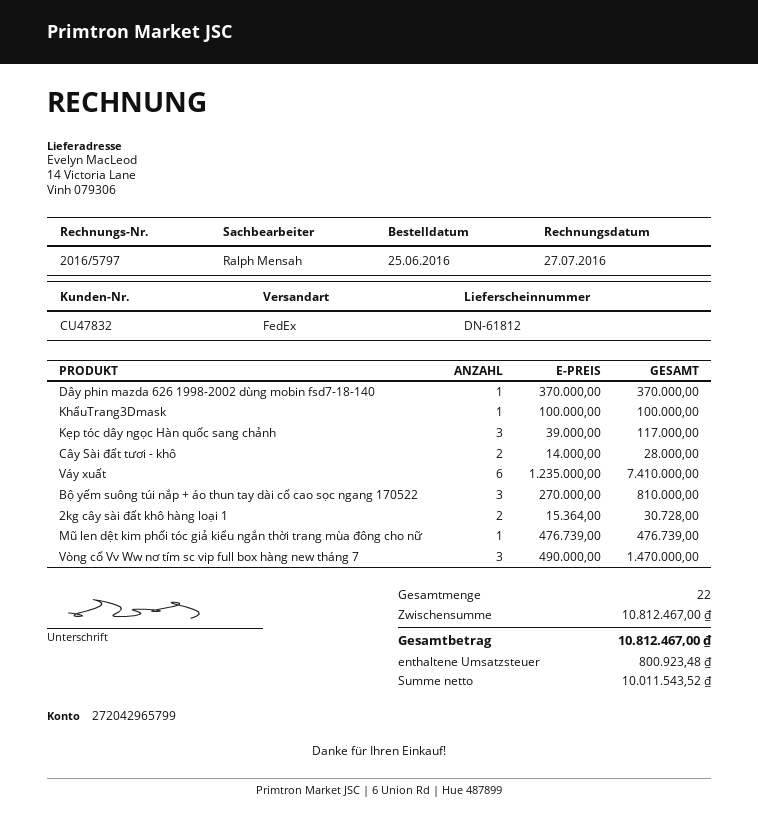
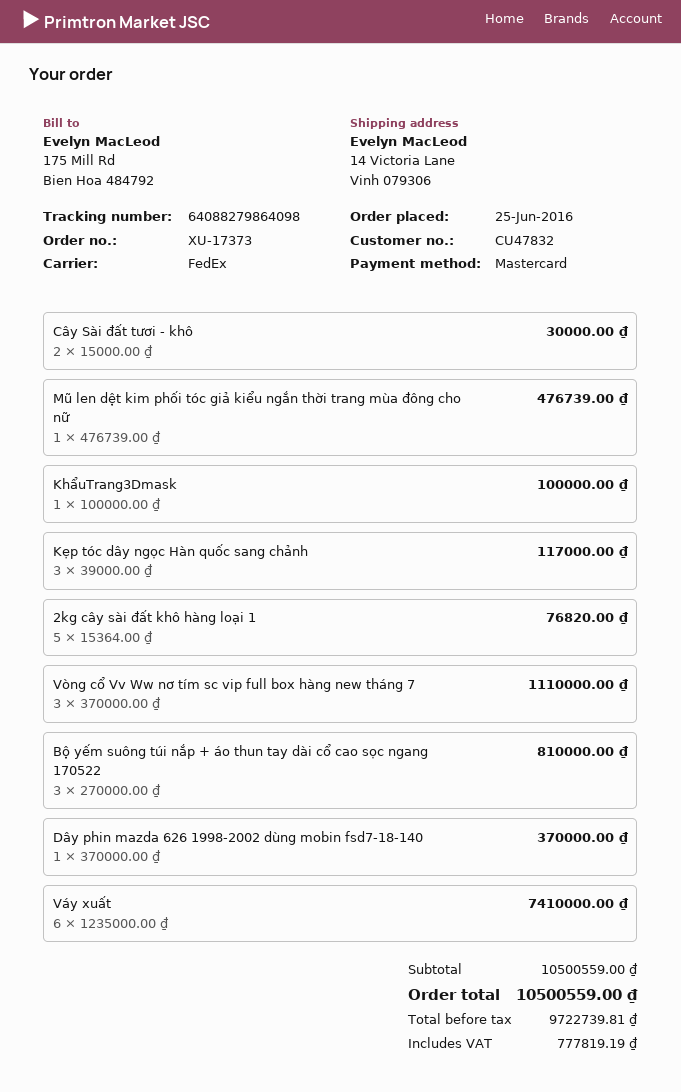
Cây Sài đất tươi - khô: 2 x 14000.00 = 28000.00 -> 2 x 15000.00 = 30000.00
2kg cây sài đất khô hàng loại 1: 2 x 15364.00 = 30728.00 -> 5 x 15364.00 = 76820.00
Vòng cổ Vv Ww nơ tím sc vip full box hàng new tháng 7: 3 x 490000.00 = 1470000.00 -> 3 x 370000.00 = 1110000.00
subtotal: 10812467.00 -> 10500559.00
net: 10011543.52 -> 9722739.81
tax: 800923.48 -> 777819.19
total: 10812467.00 -> 10500559.00

